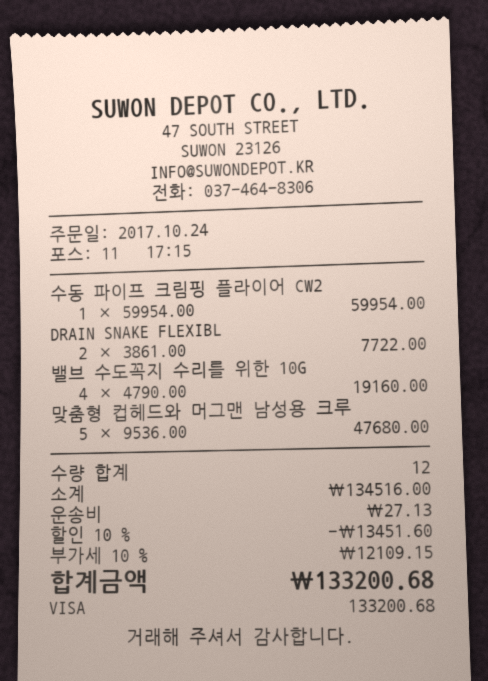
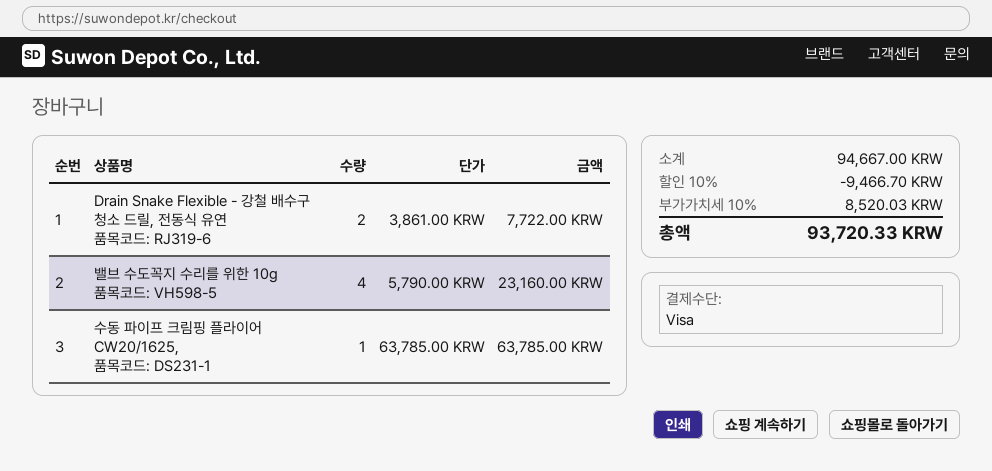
수동 파이프 크림핑 플라이어 CW2: 1 x 59954.00 = 59954.00 -> 1 x 63785.00 = 63785.00
밸브 수도꼭지 수리를 위한 10G: 4 x 4790.00 = 19160.00 -> 4 x 5790.00 = 23160.00
맞춤형 컵헤드와 머그맨 남성용 크루: 5 x 9536.00 = 47680.00 -> none
subtotal: 134516.00 -> 94667.00
discount: 10% = 13451.60 -> 10% = 9466.70
shipping: 27.13 -> none
tax: 10% = 12109.15 -> 10% = 8520.03
total: 133200.68 -> 93720.33

